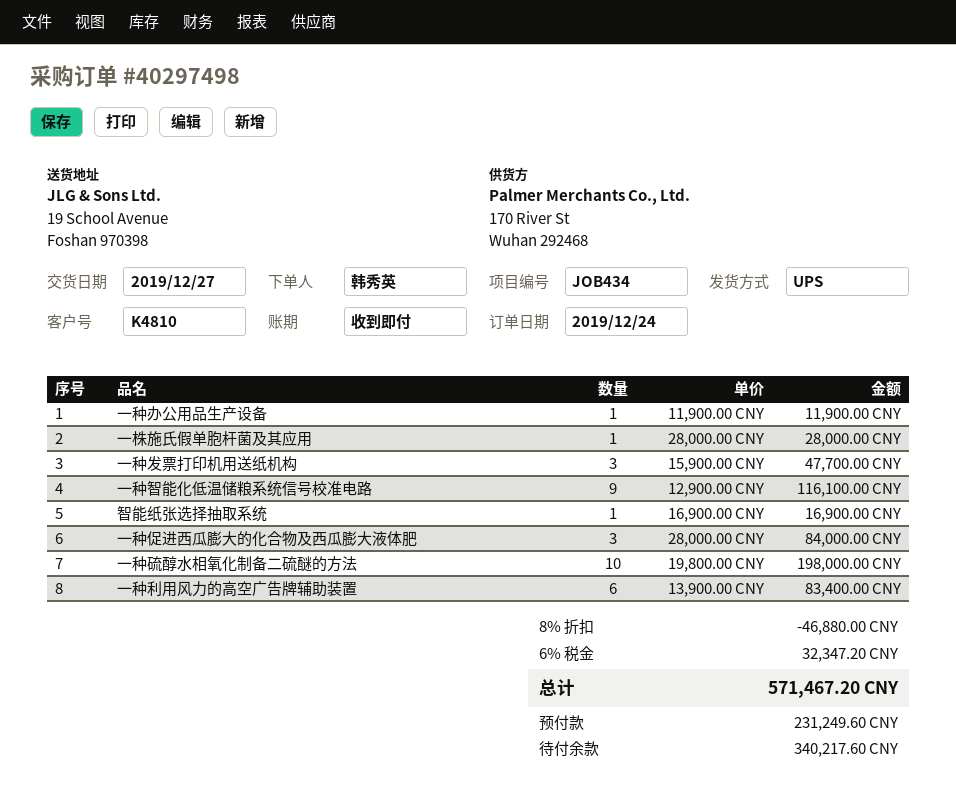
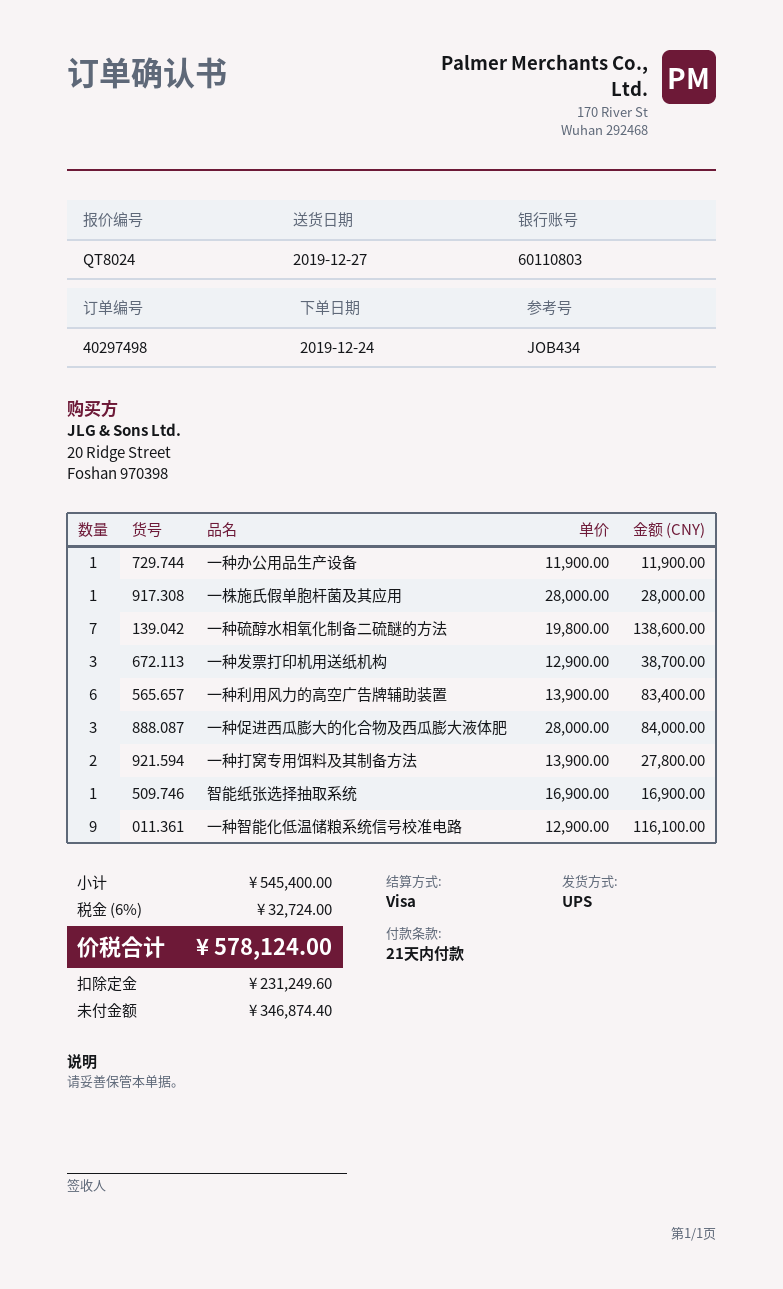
payment terms: on receipt -> 21 days
一种发票打印机用送纸机构: 3 x 15900.00 = 47700.00 -> 3 x 12900.00 = 38700.00
一种硫醇水相氧化制备二硫醚的方法: 10 x 19800.00 = 198000.00 -> 7 x 19800.00 = 138600.00
一种打窝专用饵料及其制备方法: none -> 2 x 13900.00 = 27800.00
discount: 8% = 46880.00 -> none
tax: 6% = 32347.20 -> 6% = 32724.00
total: 571467.20 -> 578124.00
balance: 340217.60 -> 346874.40

